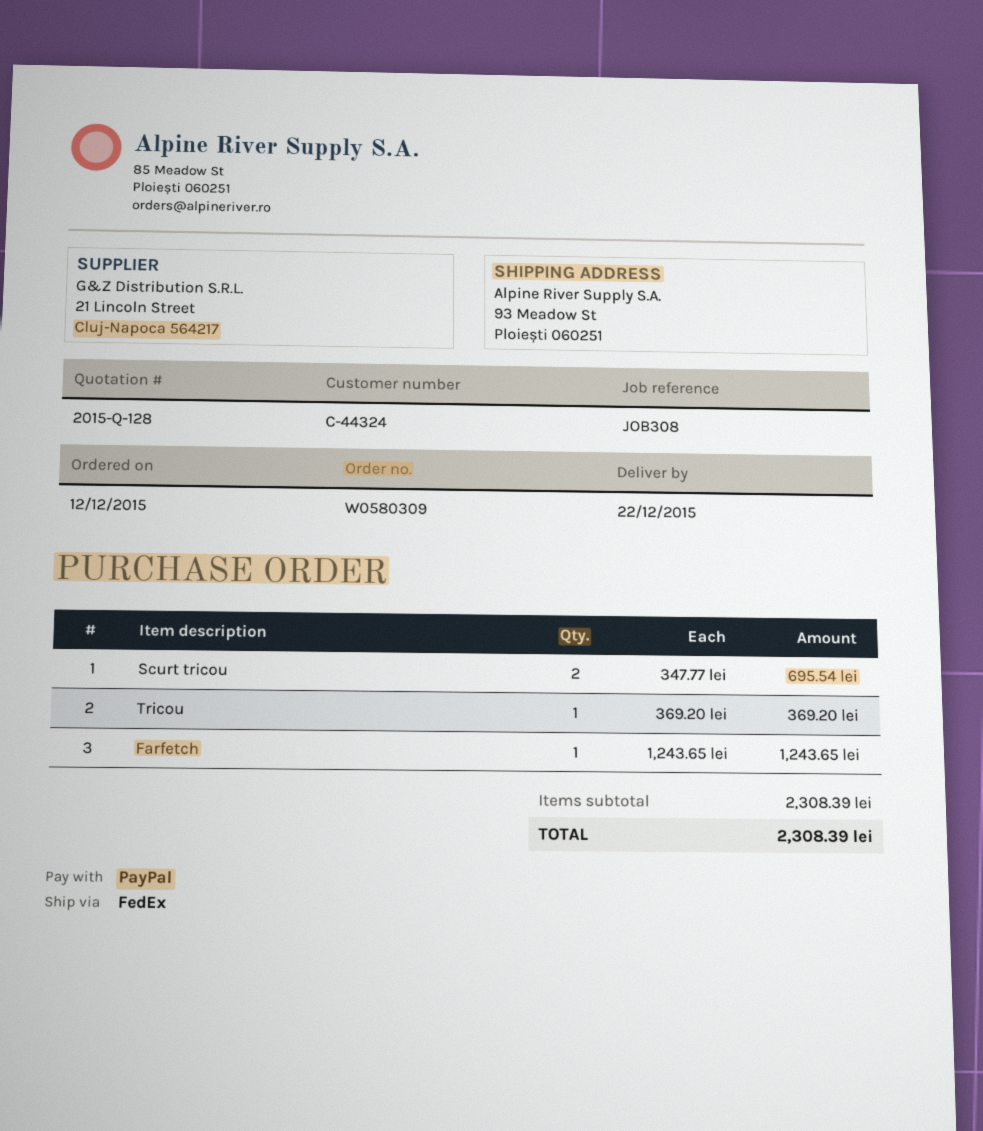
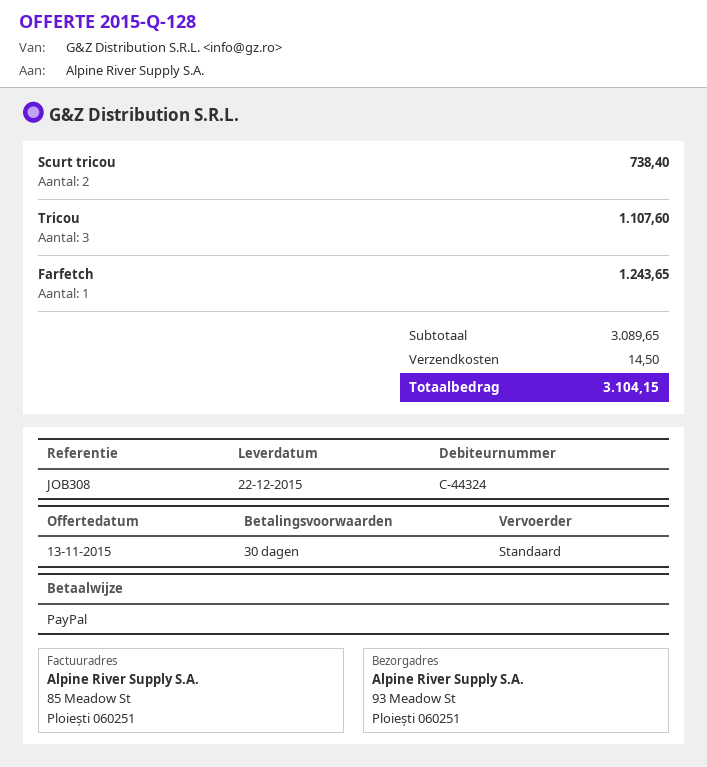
shipping method: FedEx -> standard
Scurt tricou: 2 for 695.54 -> 2 for 738.40
Tricou: 1 for 369.20 -> 3 for 1107.60
subtotal: 2308.39 -> 3089.65
shipping: none -> 14.50
total: 2308.39 -> 3104.15

